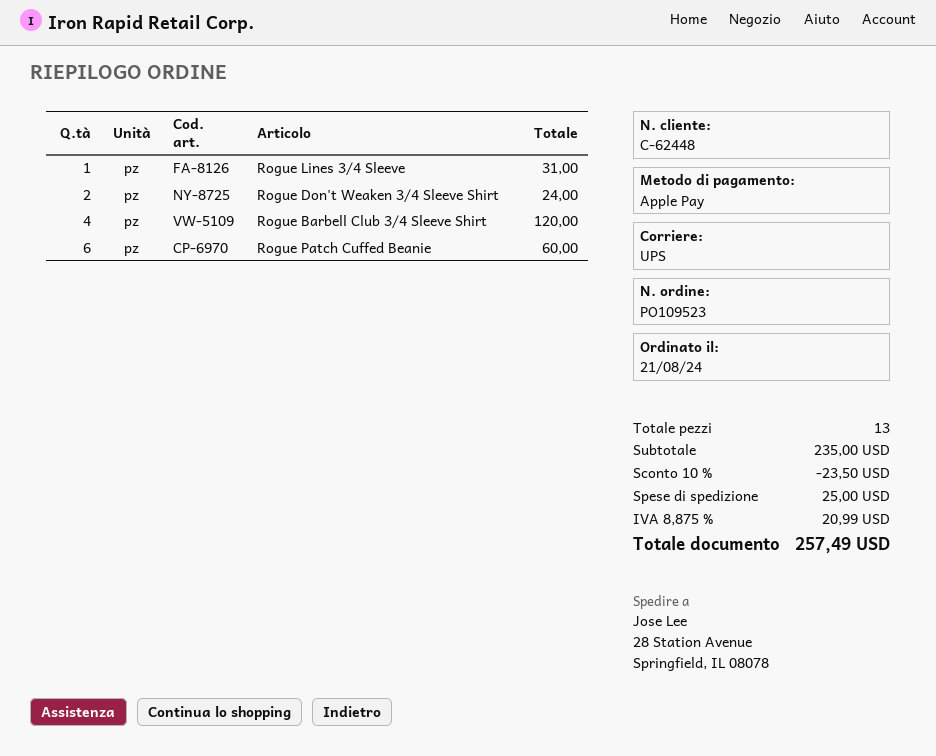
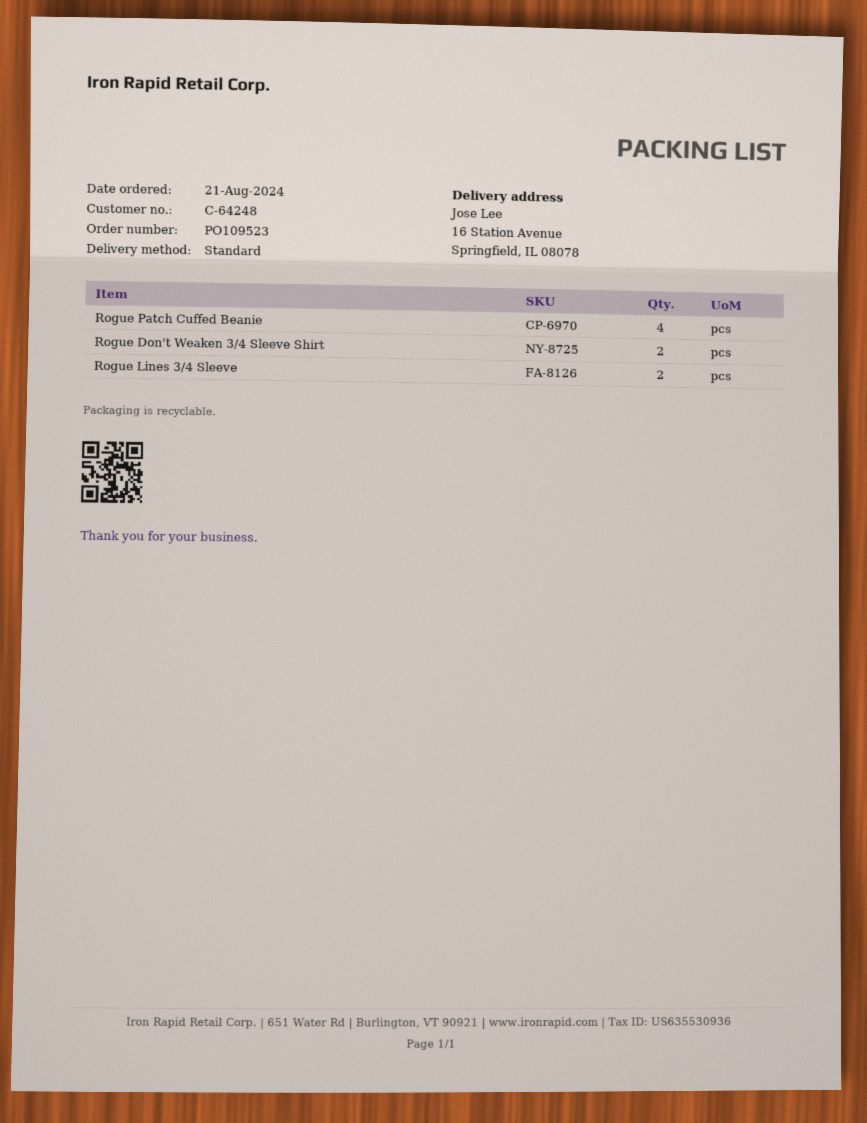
customer number: C-62448 -> C-64248
shipping method: UPS -> standard
ship to: 28 Station Avenue, Springfield, IL 08078 -> 16 Station Avenue, Springfield, IL 08078
Rogue Lines 3/4 Sleeve: 1 -> 2
Rogue Barbell Club 3/4 Sleeve Shirt: 4 -> none
Rogue Patch Cuffed Beanie: 6 -> 4

